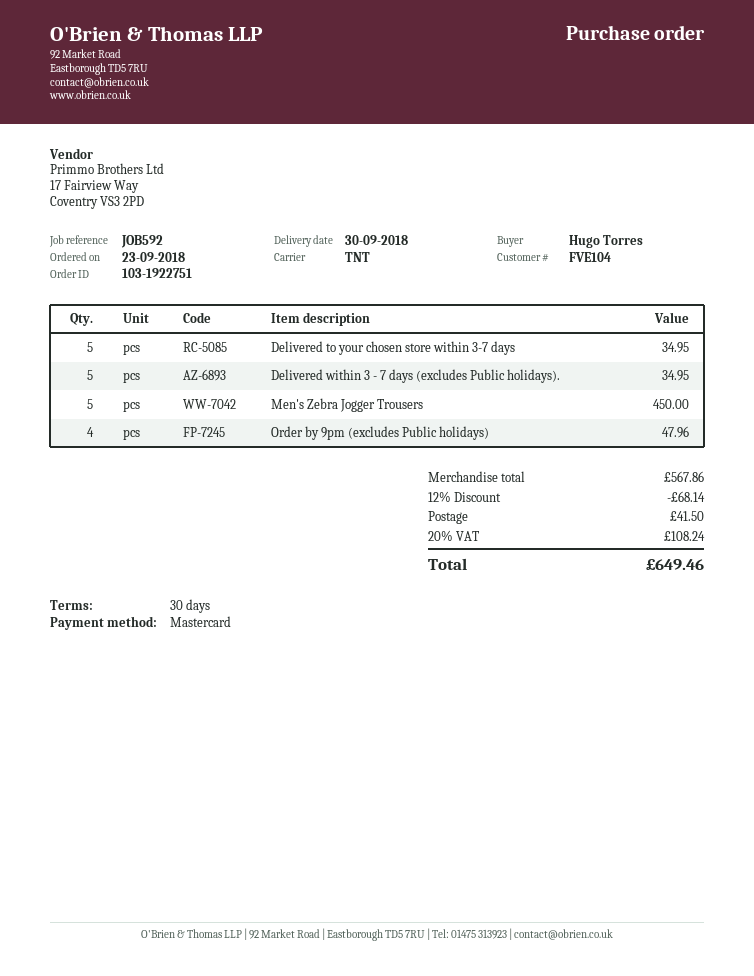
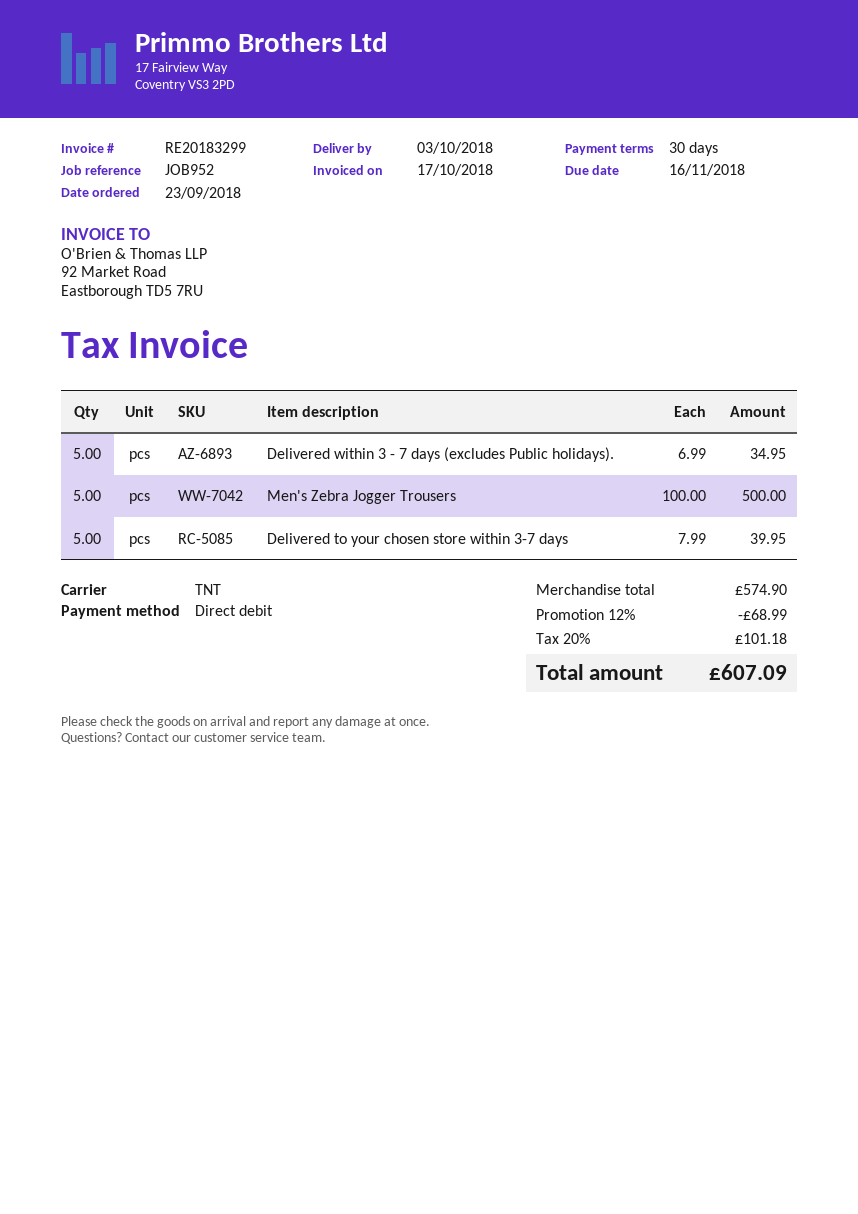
delivery date: 2018-09-30 -> 2018-10-03
reference: JOB592 -> JOB952
payment method: Mastercard -> direct debit
Delivered to your chosen store within 3-7 days: 5 for 34.95 -> 5 for 39.95
Men's Zebra Jogger Trousers: 5 for 450.00 -> 5 for 500.00
Order by 9pm (excludes Public holidays): 4 for 47.96 -> none
subtotal: 567.86 -> 574.90
discount: 12% = 68.14 -> 12% = 68.99
shipping: 41.50 -> none
tax: 20% = 108.24 -> 20% = 101.18
total: 649.46 -> 607.09

